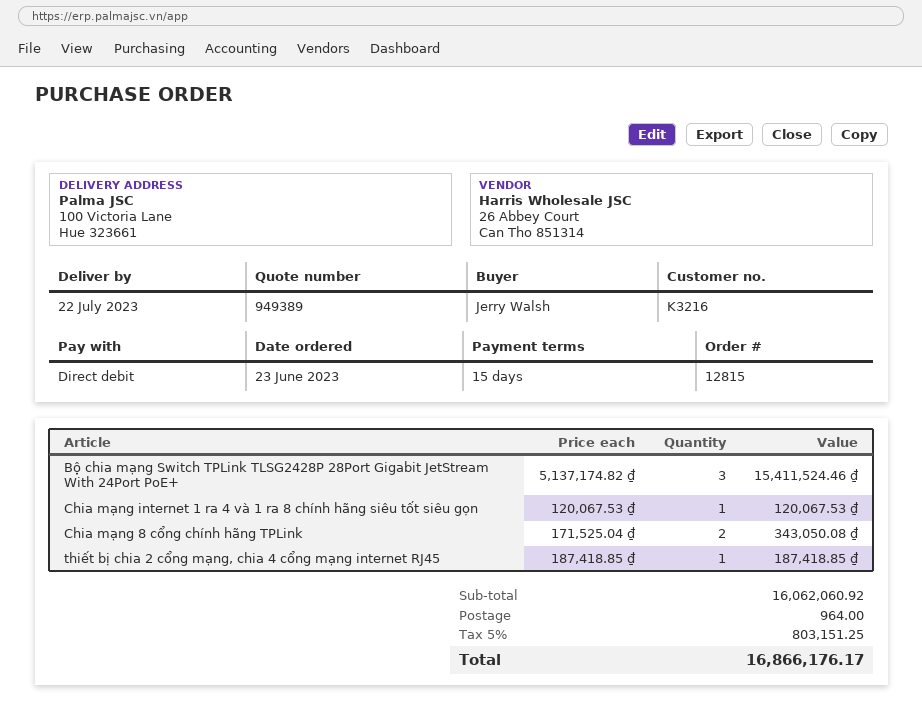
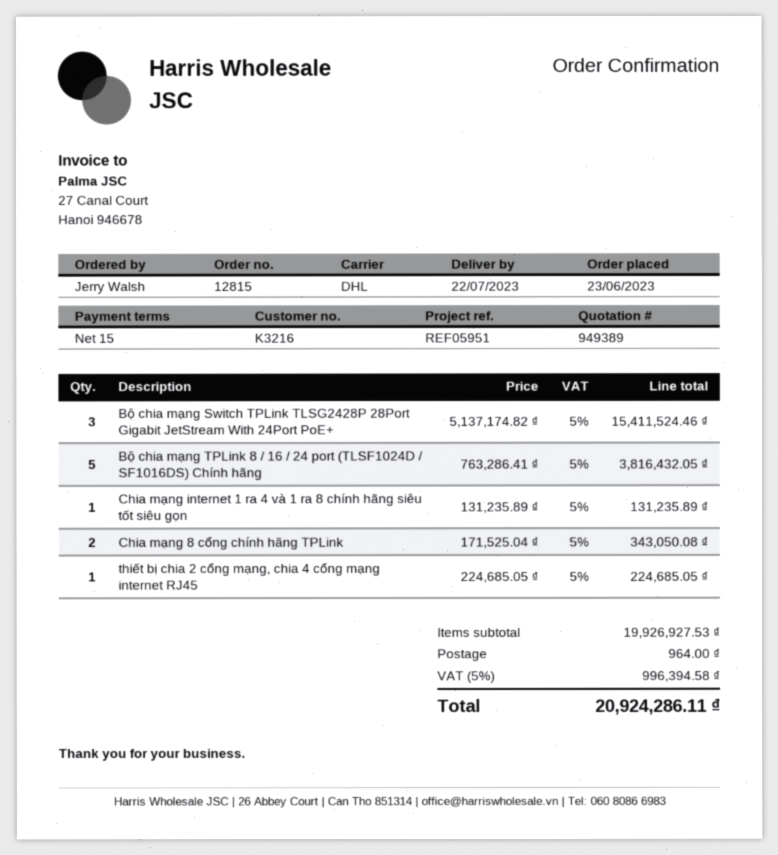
Chia mạng internet 1 ra 4 và 1 ra 8 chính hãng siêu tốt siêu gọn: 1 x 120067.53 = 120067.53 -> 1 x 131235.89 = 131235.89
thiết bị chia 2 cổng mạng, chia 4 cổng mạng internet RJ45: 1 x 187418.85 = 187418.85 -> 1 x 224685.05 = 224685.05
Bộ chia mạng TPLink 8 / 16 / 24 port (TLSF1024D / SF1016DS) Chính hãng: none -> 5 x 763286.41 = 3816432.05
subtotal: 16062060.92 -> 19926927.53
tax: 5% = 803151.25 -> 5% = 996394.58
total: 16866176.17 -> 20924286.11

